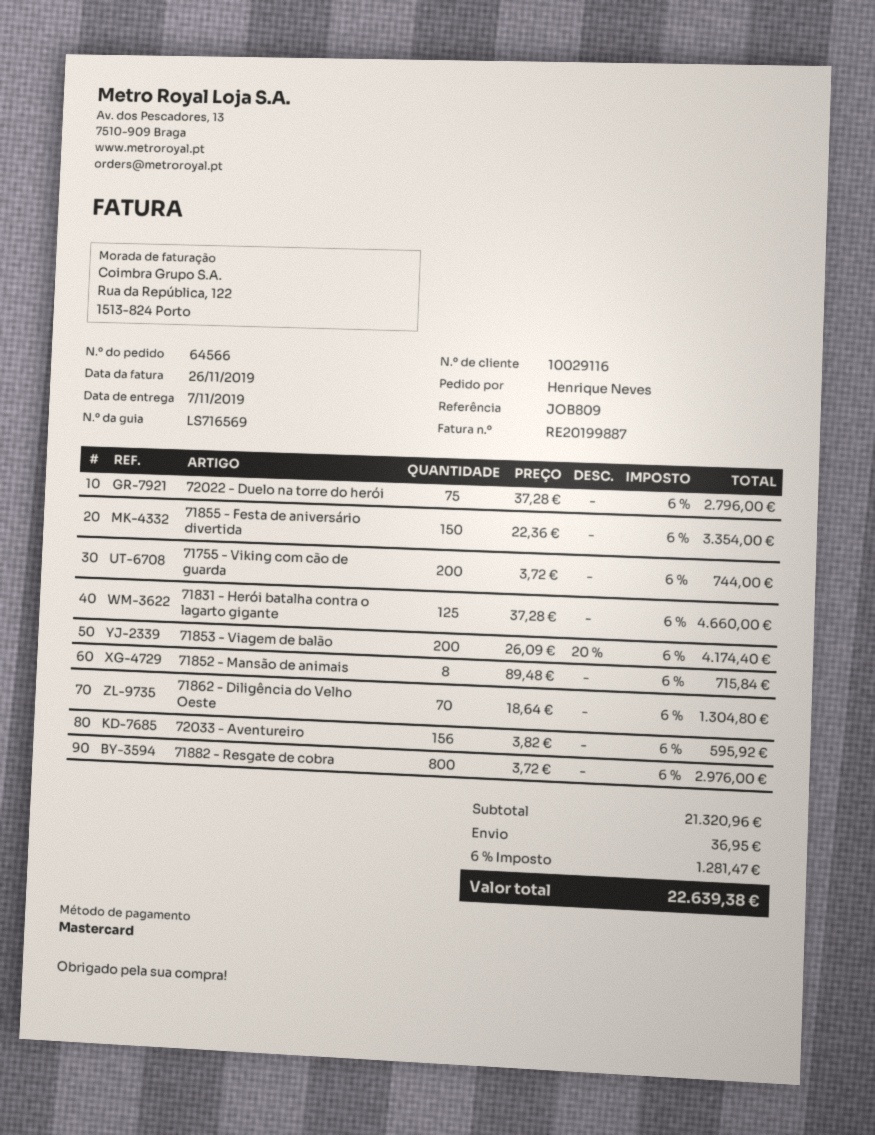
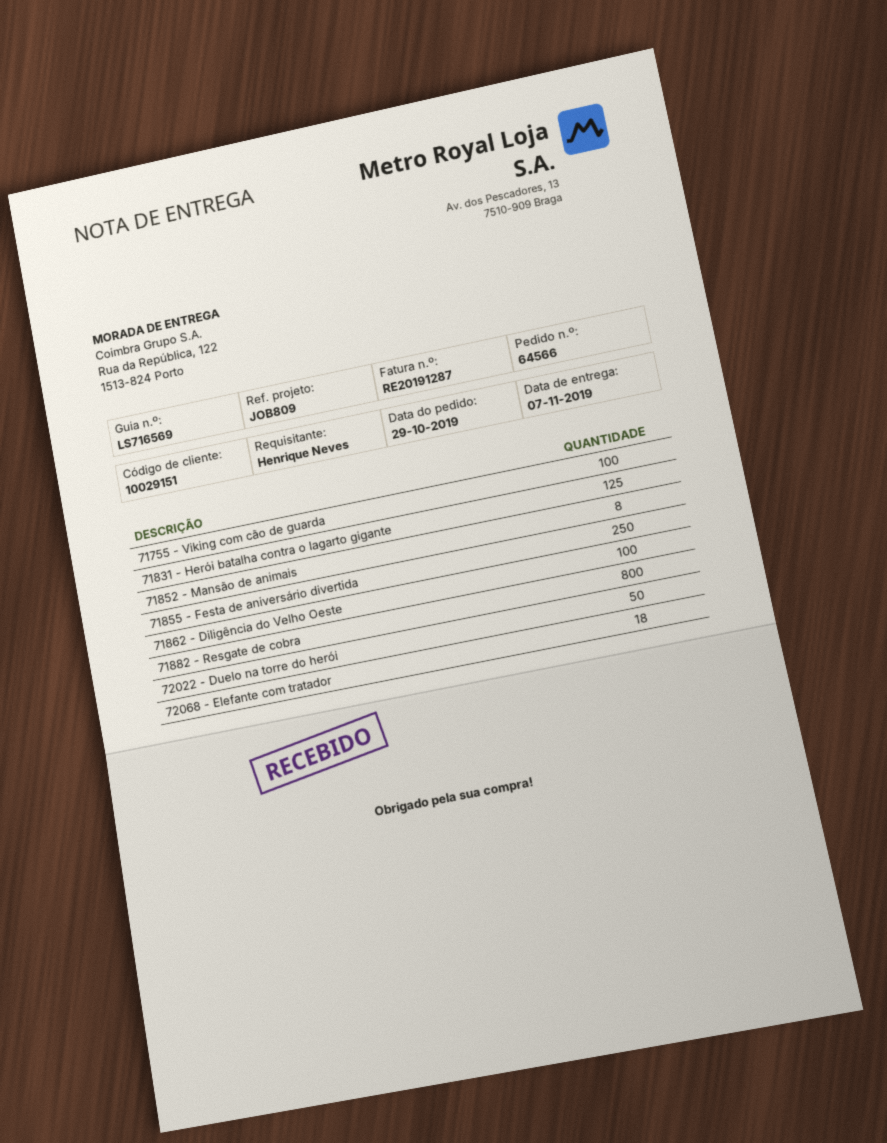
invoice number: RE20199887 -> RE20191287
customer number: 10029116 -> 10029151
72022 - Duelo na torre do herói: 75 -> 50
71855 - Festa de aniversário divertida: 150 -> 250
71755 - Viking com cão de guarda: 200 -> 100
71853 - Viagem de balão: 200 -> none
71862 - Diligência do Velho Oeste: 70 -> 100
72033 - Aventureiro: 156 -> none
72068 - Elefante com tratador: none -> 18

